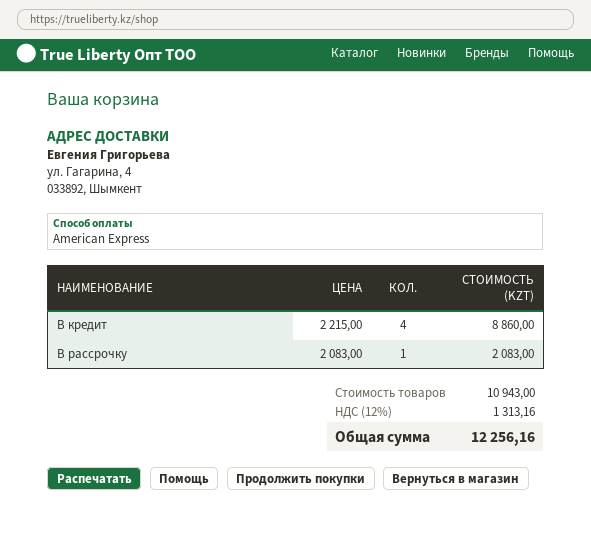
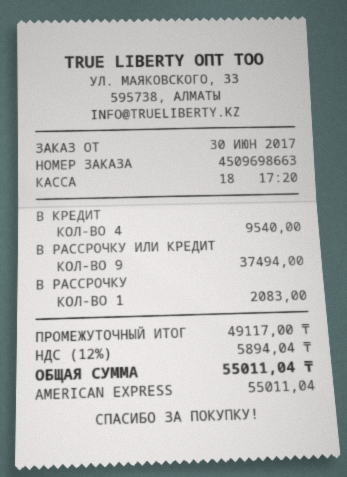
В кредит: 4 for 8860.00 -> 4 for 9540.00
В РАССРОЧКУ ИЛИ КРЕДИТ: none -> 9 for 37494.00
subtotal: 10943.00 -> 49117.00
tax: 12% = 1313.16 -> 12% = 5894.04
total: 12256.16 -> 55011.04

